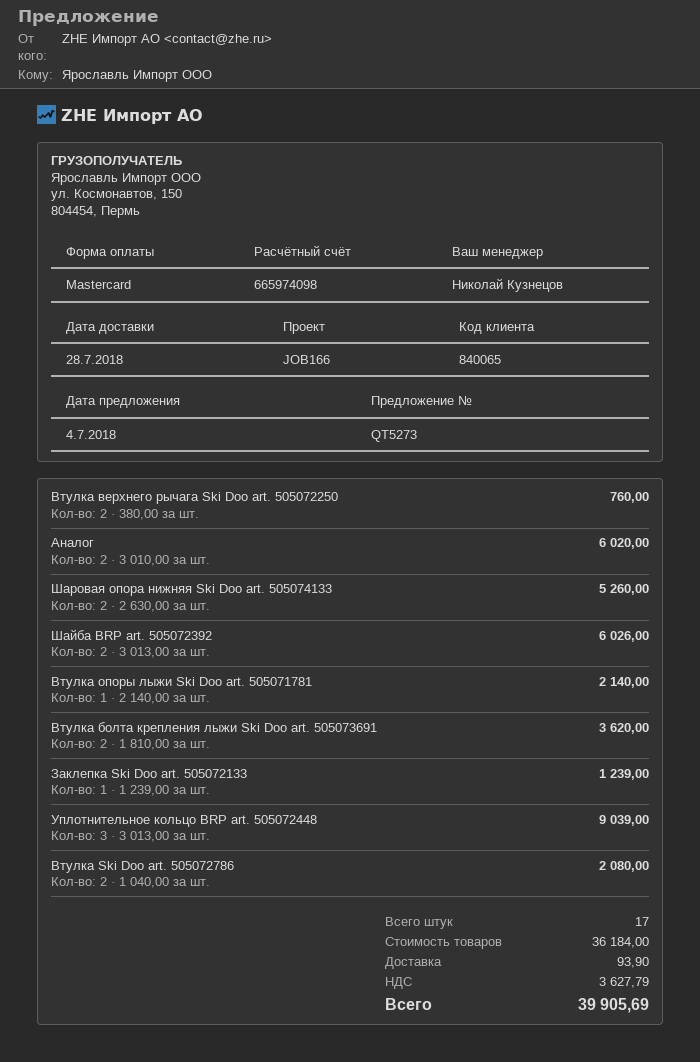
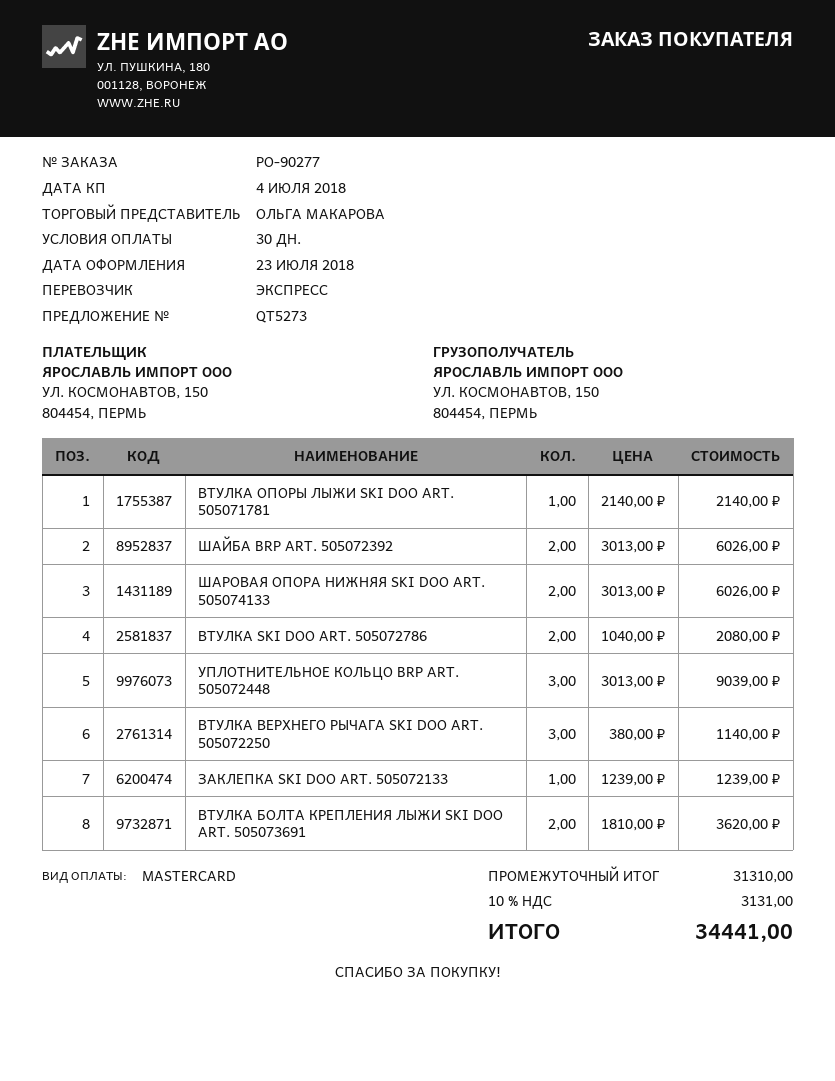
sales rep: Николай Кузнецов -> ОЛЬГА МАКАРОВА
Втулка верхнего рычага Ski Doo art. 505072250: 2 x 380.00 = 760.00 -> 3 x 380.00 = 1140.00
Аналог: 2 x 3010.00 = 6020.00 -> none
Шаровая опора нижняя Ski Doo art. 505074133: 2 x 2630.00 = 5260.00 -> 2 x 3013.00 = 6026.00
subtotal: 36184.00 -> 31310.00
shipping: 93.90 -> none
tax: 3627.79 -> 3131.00
total: 39905.69 -> 34441.00

